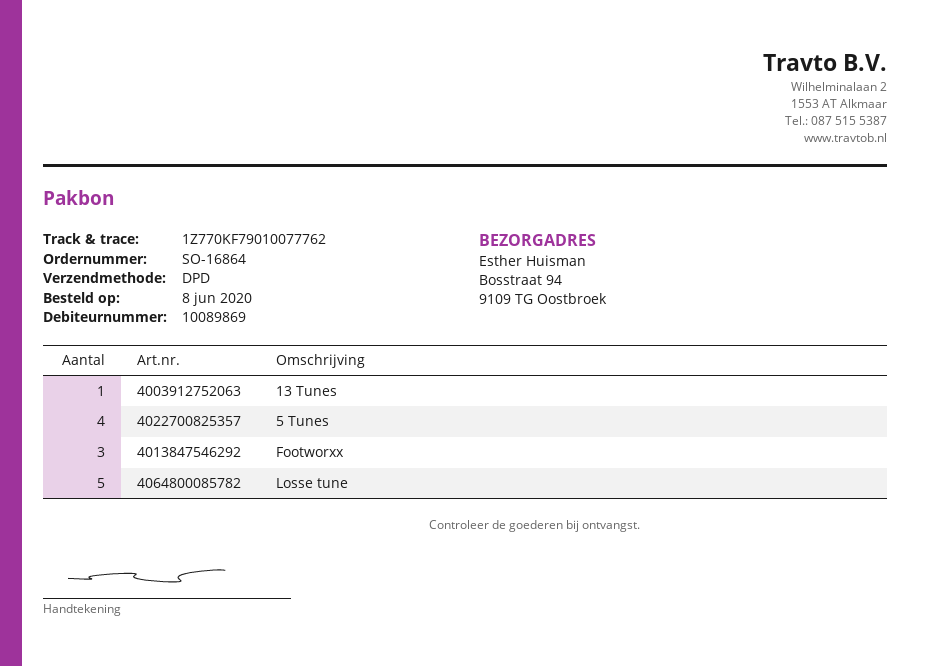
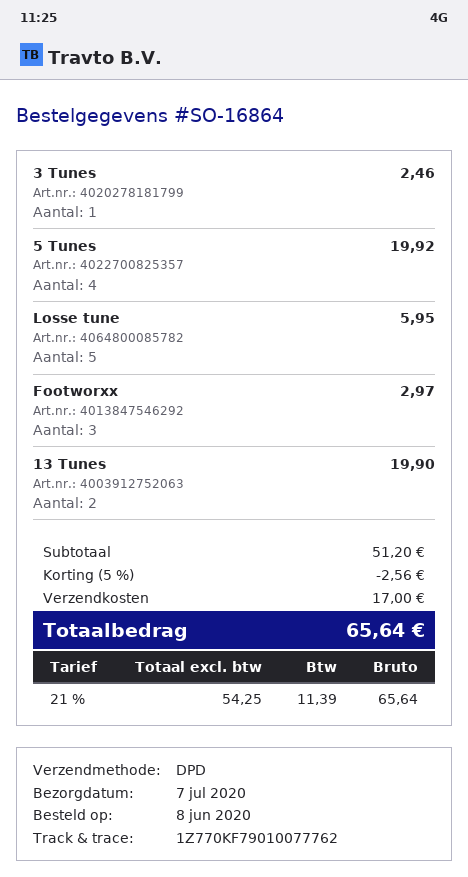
13 Tunes: 1 -> 2
3 Tunes: none -> 1

